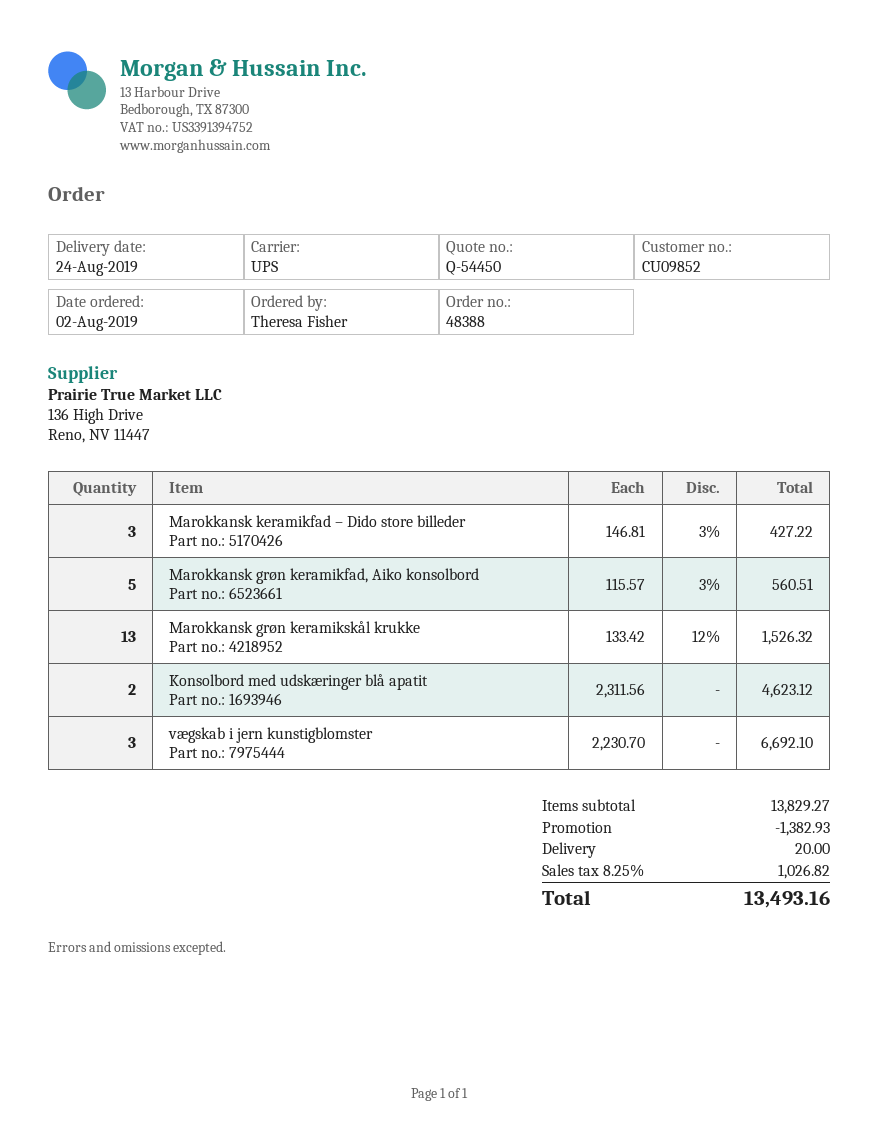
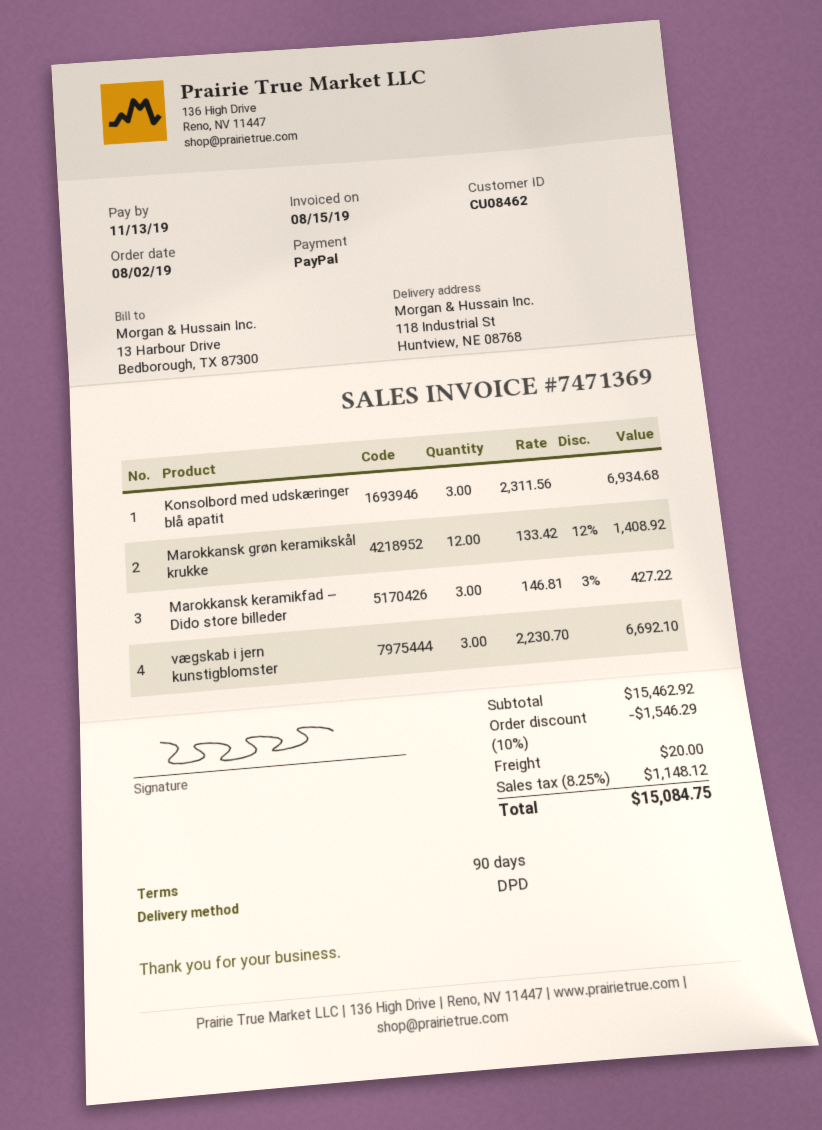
customer number: CU09852 -> CU08462
shipping method: UPS -> DPD
Marokkansk grøn keramikfad, Aiko konsolbord: 5 x 115.57 - 3% = 560.51 -> none
Marokkansk grøn keramikskål krukke: 13 x 133.42 - 12% = 1526.32 -> 12 x 133.42 - 12% = 1408.92
Konsolbord med udskæringer blå apatit: 2 x 2311.56 = 4623.12 -> 3 x 2311.56 = 6934.68
subtotal: 13829.27 -> 15462.92
discount: 1382.93 -> 1546.29
tax: 8.25% = 1026.82 -> 8.25% = 1148.12
total: 13493.16 -> 15084.75

